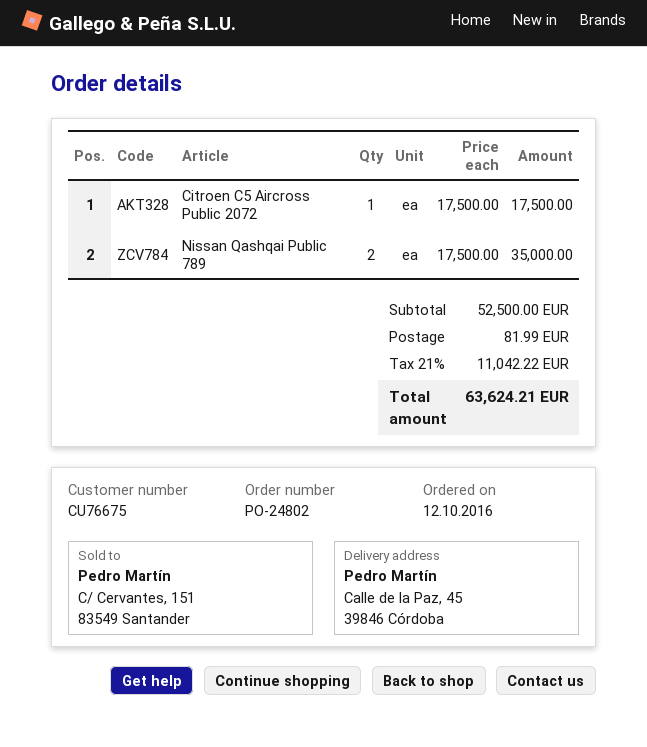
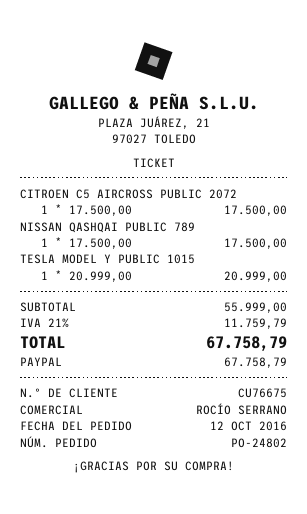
Nissan Qashqai Public 789: 2 x 17500.00 = 35000.00 -> 1 x 17500.00 = 17500.00
TESLA MODEL Y PUBLIC 1015: none -> 1 x 20999.00 = 20999.00
subtotal: 52500.00 -> 55999.00
shipping: 81.99 -> none
tax: 21% = 11042.22 -> 21% = 11759.79
total: 63624.21 -> 67758.79

